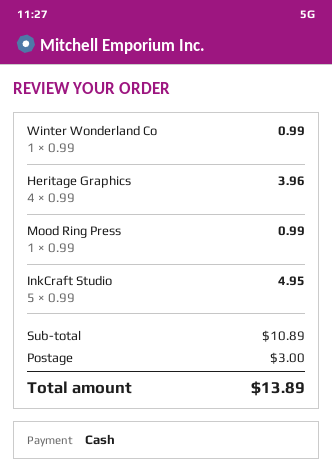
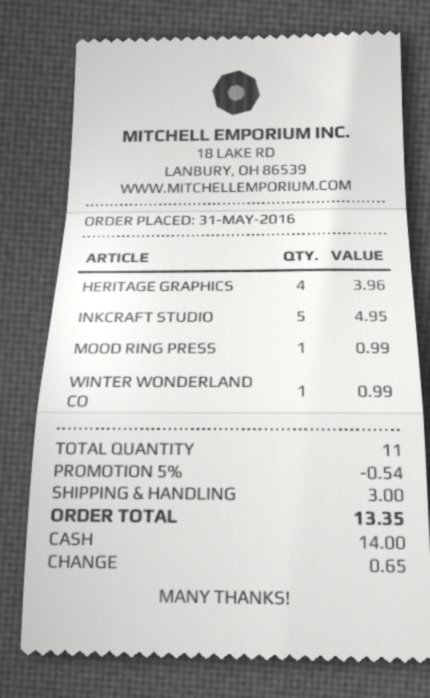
discount: none -> 5% = 0.54
total: 13.89 -> 13.35

